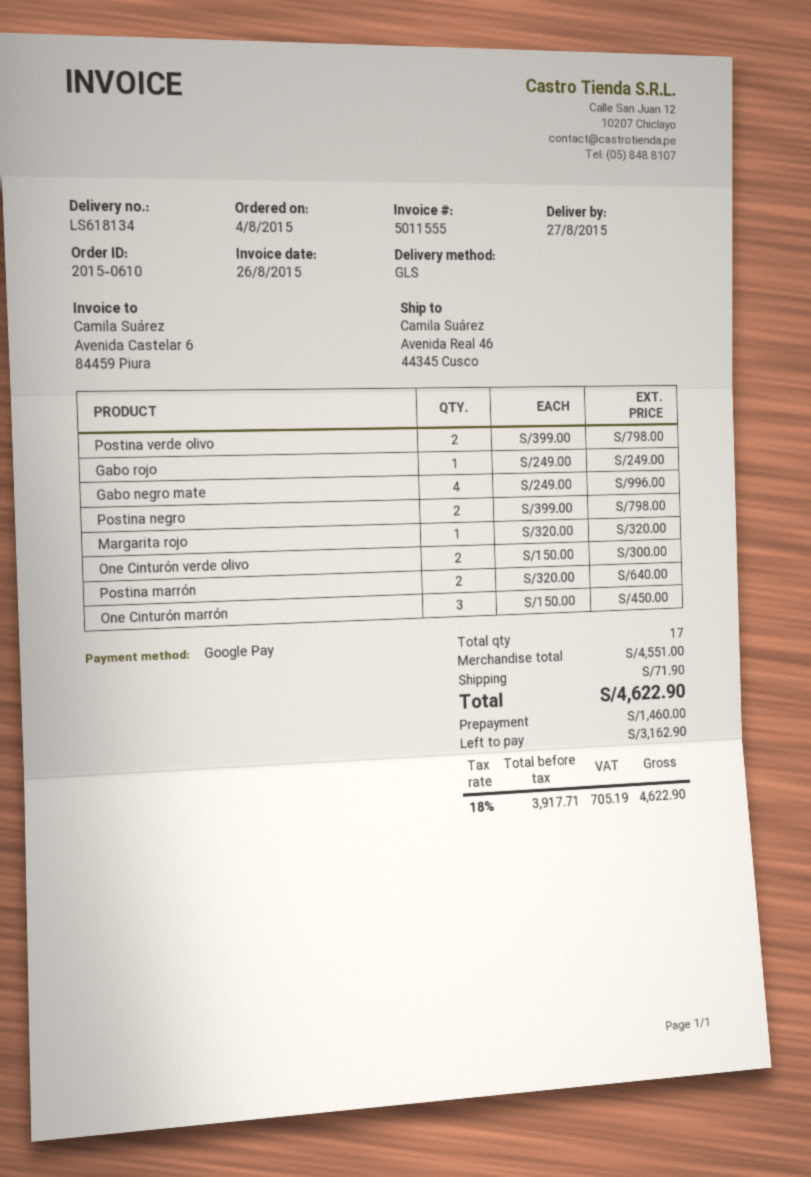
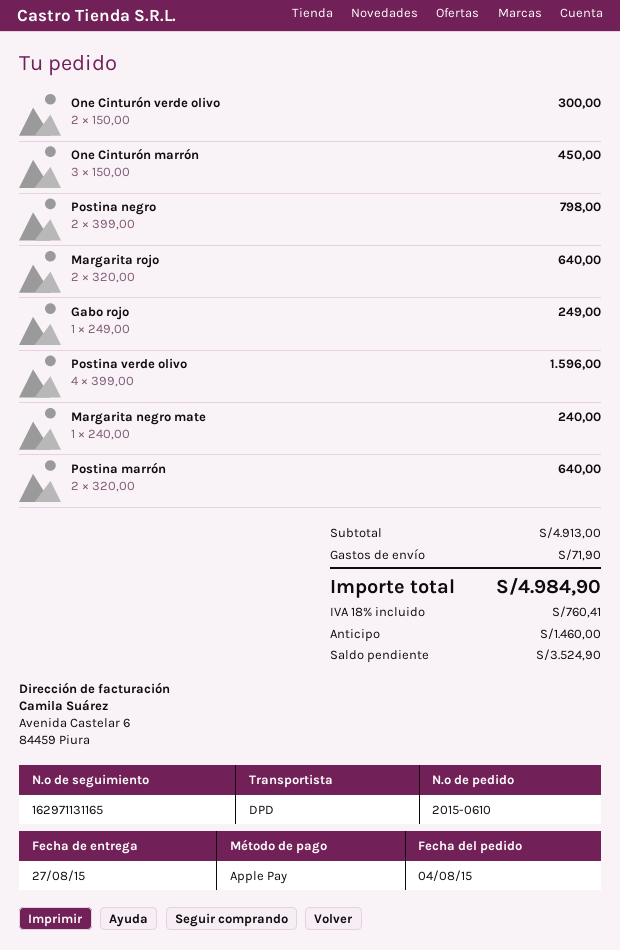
payment method: Google Pay -> Apple Pay
shipping method: GLS -> DPD
Postina verde olivo: 2 x 399.00 = 798.00 -> 4 x 399.00 = 1596.00
Gabo negro mate: 4 x 249.00 = 996.00 -> none
Margarita rojo: 1 x 320.00 = 320.00 -> 2 x 320.00 = 640.00
Margarita negro mate: none -> 1 x 240.00 = 240.00
subtotal: 4551.00 -> 4913.00
tax: 18% = 705.19 -> 18% = 760.41
total: 4622.90 -> 4984.90
balance: 3162.90 -> 3524.90

